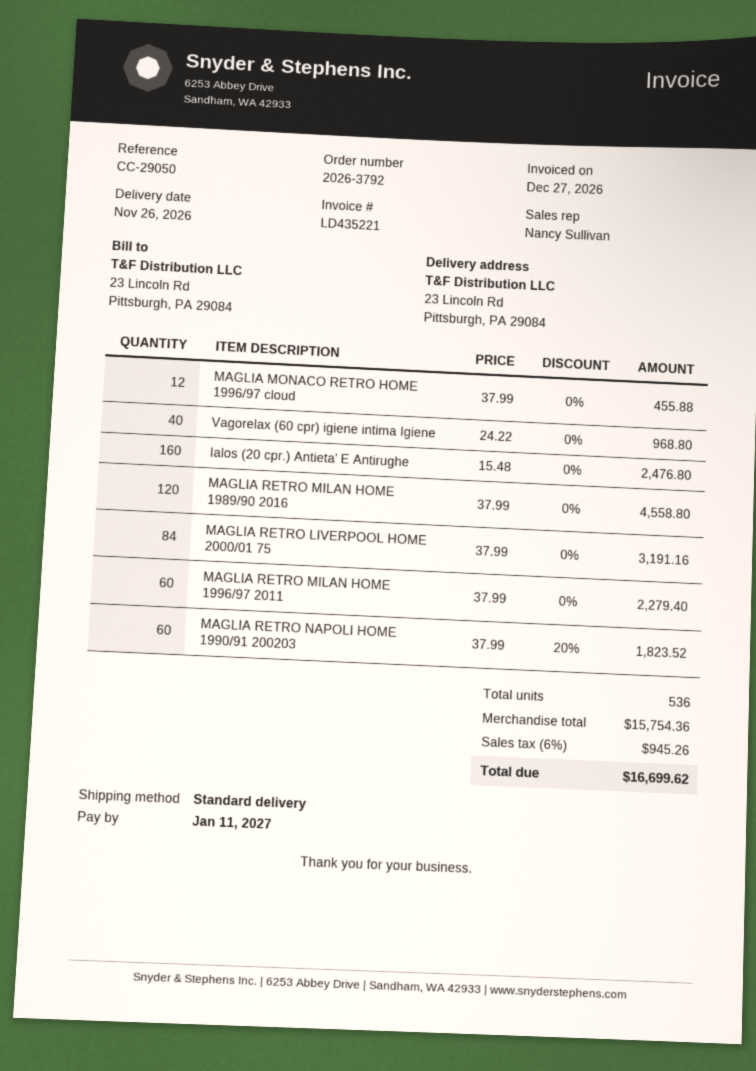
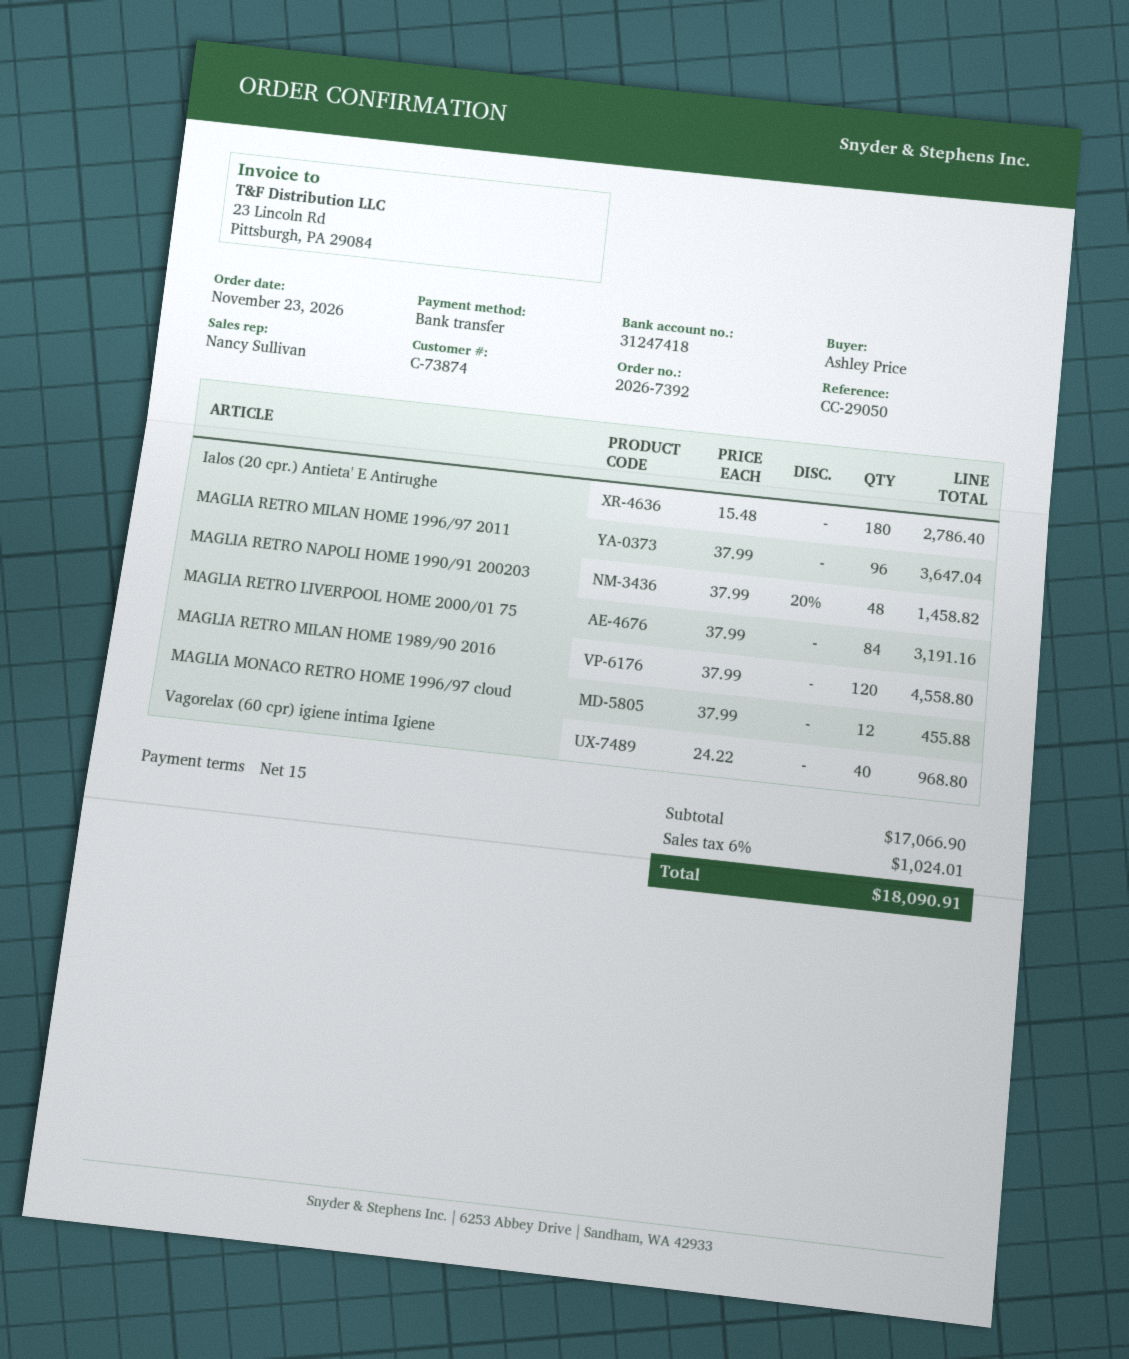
order number: 2026-3792 -> 2026-7392
Ialos (20 cpr.) Antieta' E Antirughe: 160 x 15.48 = 2476.80 -> 180 x 15.48 = 2786.40
MAGLIA RETRO MILAN HOME 1996/97 2011: 60 x 37.99 = 2279.40 -> 96 x 37.99 = 3647.04
MAGLIA RETRO NAPOLI HOME 1990/91 200203: 60 x 37.99 - 20% = 1823.52 -> 48 x 37.99 - 20% = 1458.82
subtotal: 15754.36 -> 17066.90
tax: 6% = 945.26 -> 6% = 1024.01
total: 16699.62 -> 18090.91

